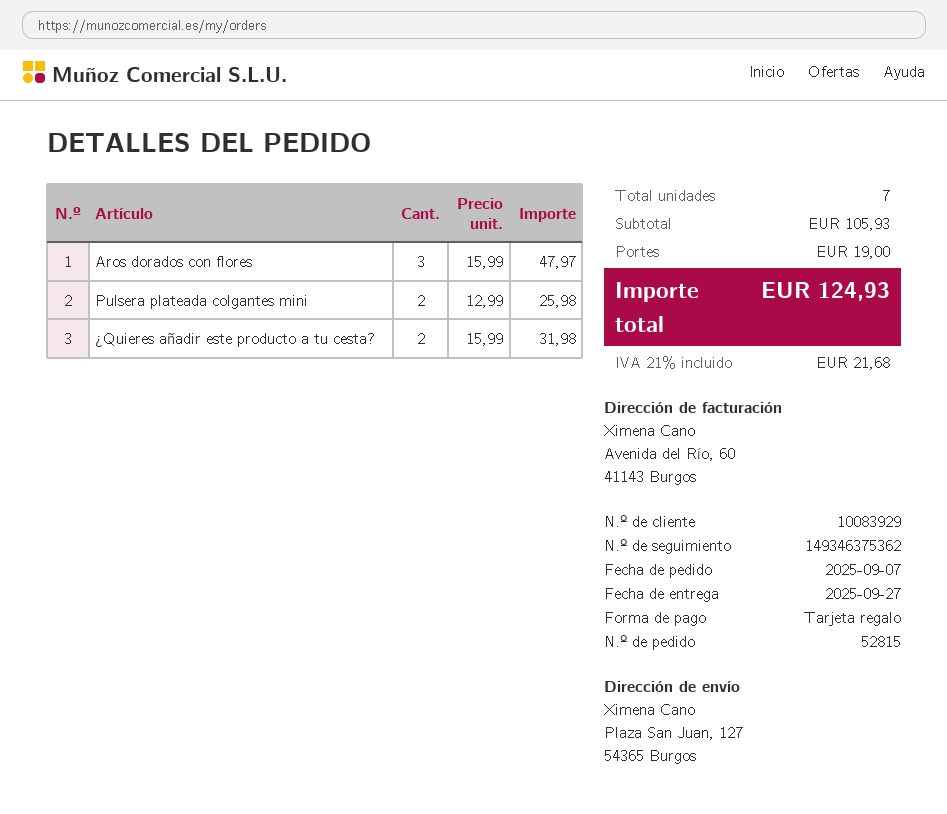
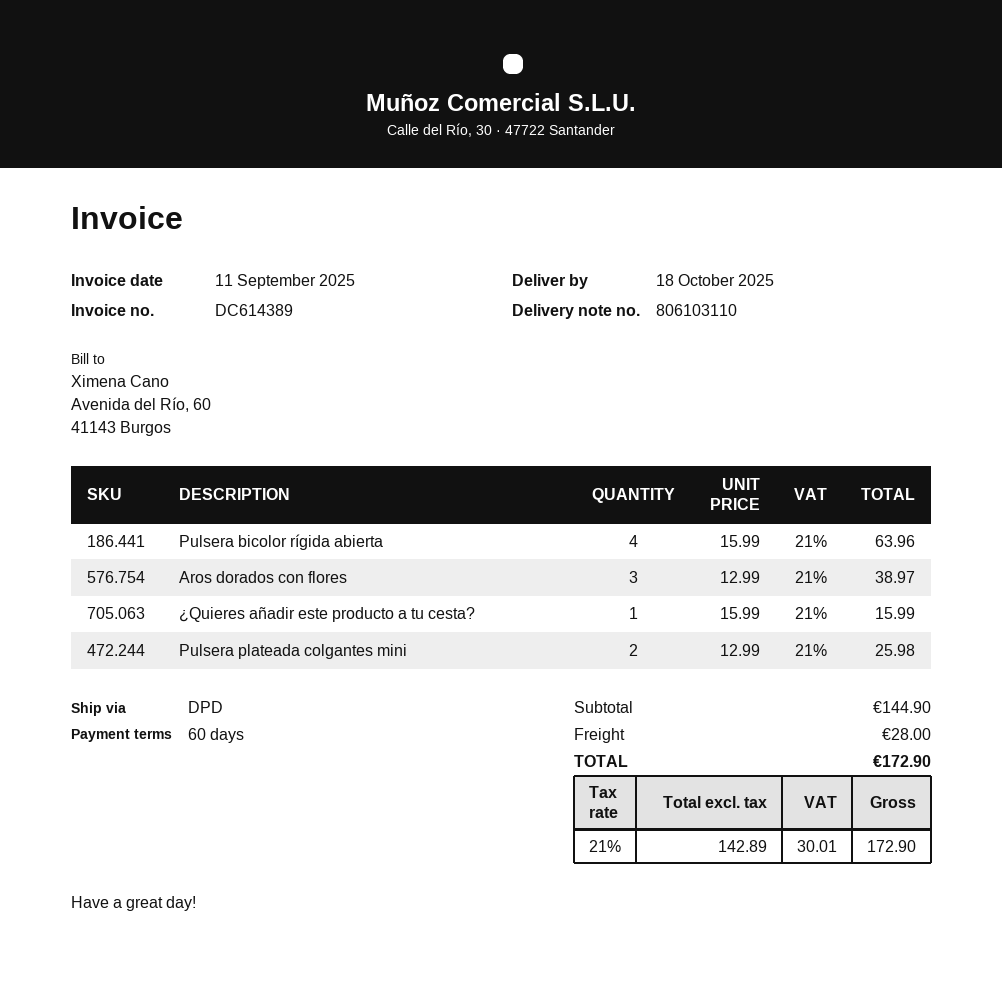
delivery date: 2025-09-27 -> 2025-10-18
Aros dorados con flores: 3 x 15.99 = 47.97 -> 3 x 12.99 = 38.97
¿Quieres añadir este producto a tu cesta?: 2 x 15.99 = 31.98 -> 1 x 15.99 = 15.99
Pulsera bicolor rígida abierta: none -> 4 x 15.99 = 63.96
subtotal: 105.93 -> 144.90
shipping: 19.00 -> 28.00
tax: 21% = 21.68 -> 21% = 30.01
total: 124.93 -> 172.90

